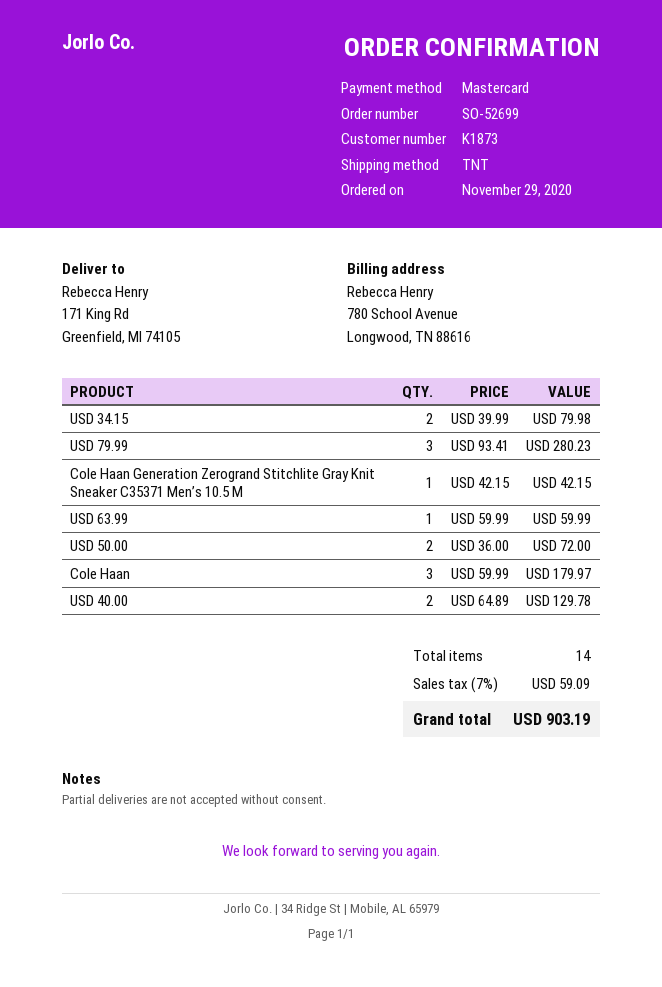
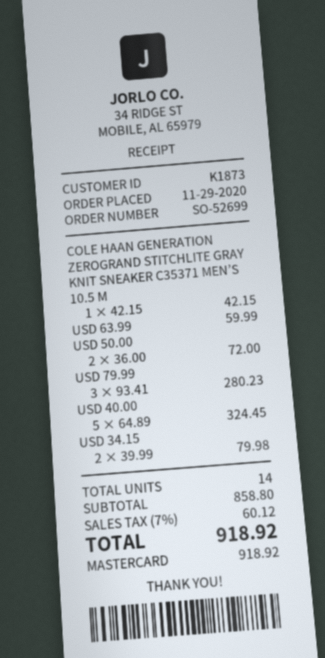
Cole Haan: 3 x 59.99 = 179.97 -> none
USD 40.00: 2 x 64.89 = 129.78 -> 5 x 64.89 = 324.45
tax: 7% = 59.09 -> 7% = 60.12
total: 903.19 -> 918.92

